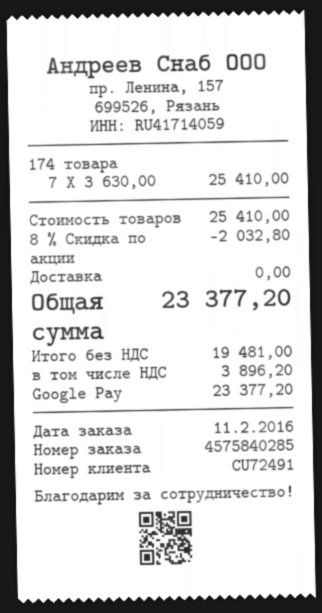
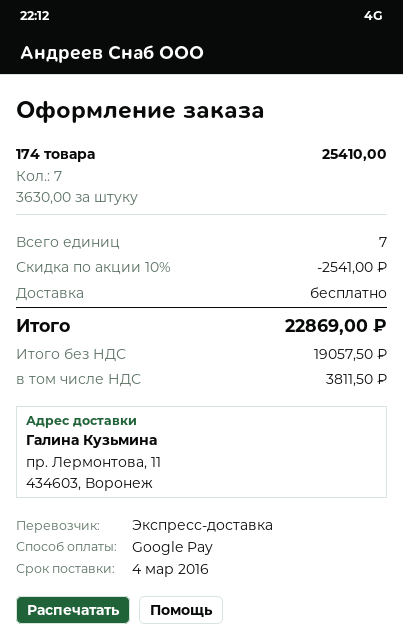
discount: 8% = 2032.80 -> 10% = 2541.00
net: 19481.00 -> 19057.50
tax: 3896.20 -> 3811.50
total: 23377.20 -> 22869.00

